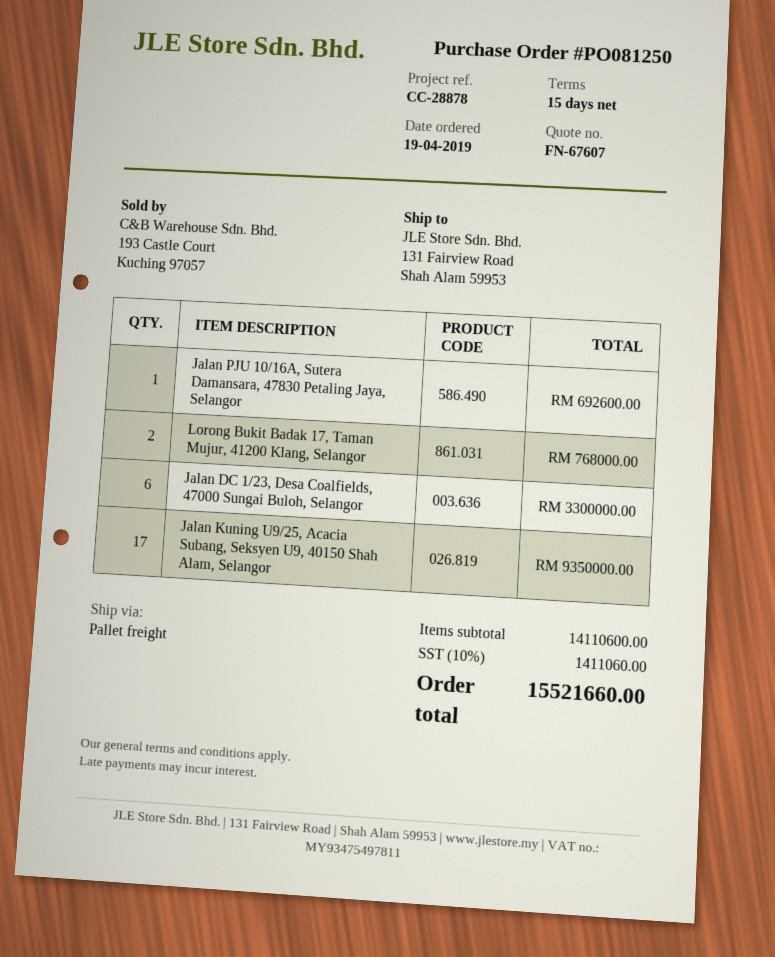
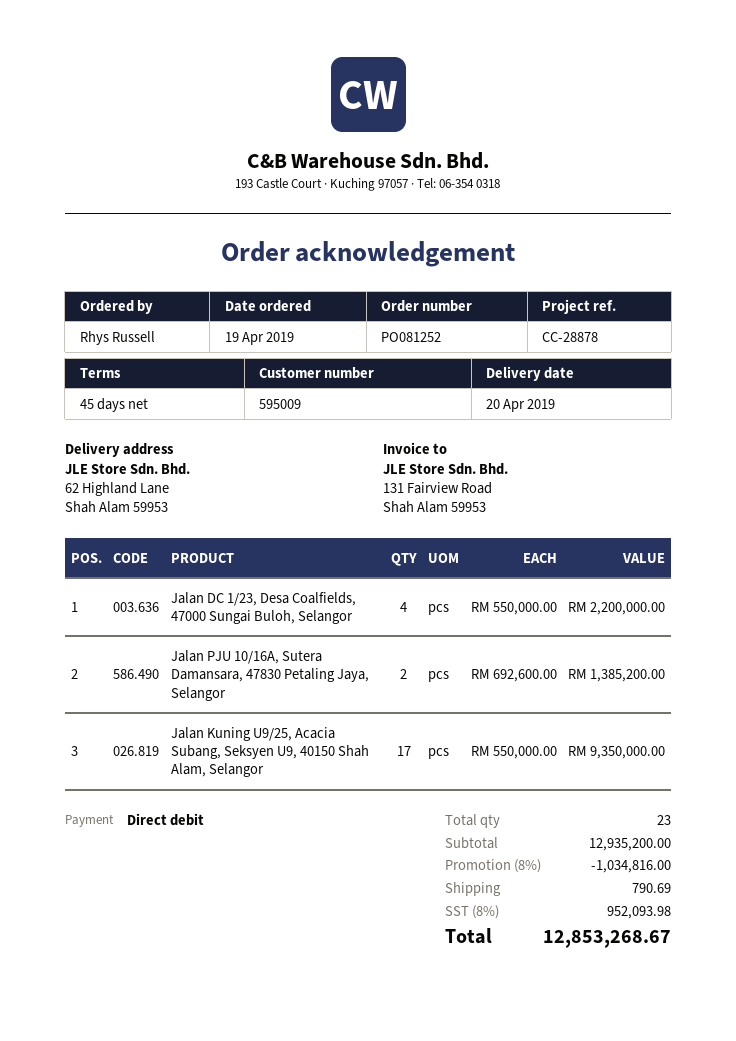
order number: PO081250 -> PO081252
payment terms: 15 days -> 45 days
ship to: 131 Fairview Road, Shah Alam 59953 -> 62 Highland Lane, Shah Alam 59953
Jalan PJU 10/16A, Sutera Damansara, 47830 Petaling Jaya, Selangor: 1 for 692600.00 -> 2 for 1385200.00
Lorong Bukit Badak 17, Taman Mujur, 41200 Klang, Selangor: 2 for 768000.00 -> none
Jalan DC 1/23, Desa Coalfields, 47000 Sungai Buloh, Selangor: 6 for 3300000.00 -> 4 for 2200000.00
subtotal: 14110600.00 -> 12935200.00
discount: none -> 8% = 1034816.00
shipping: none -> 790.69
tax: 10% = 1411060.00 -> 8% = 952093.98
total: 15521660.00 -> 12853268.67

